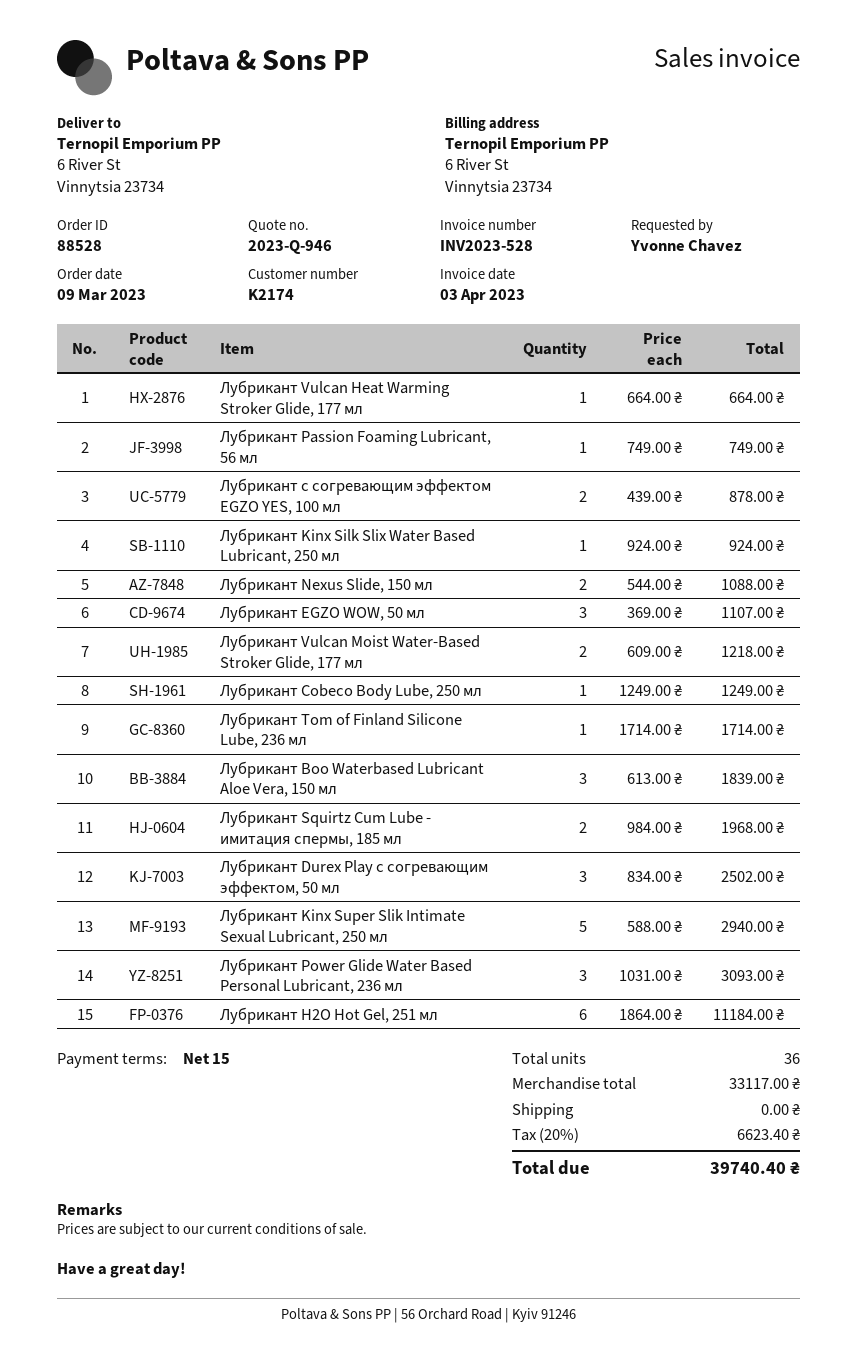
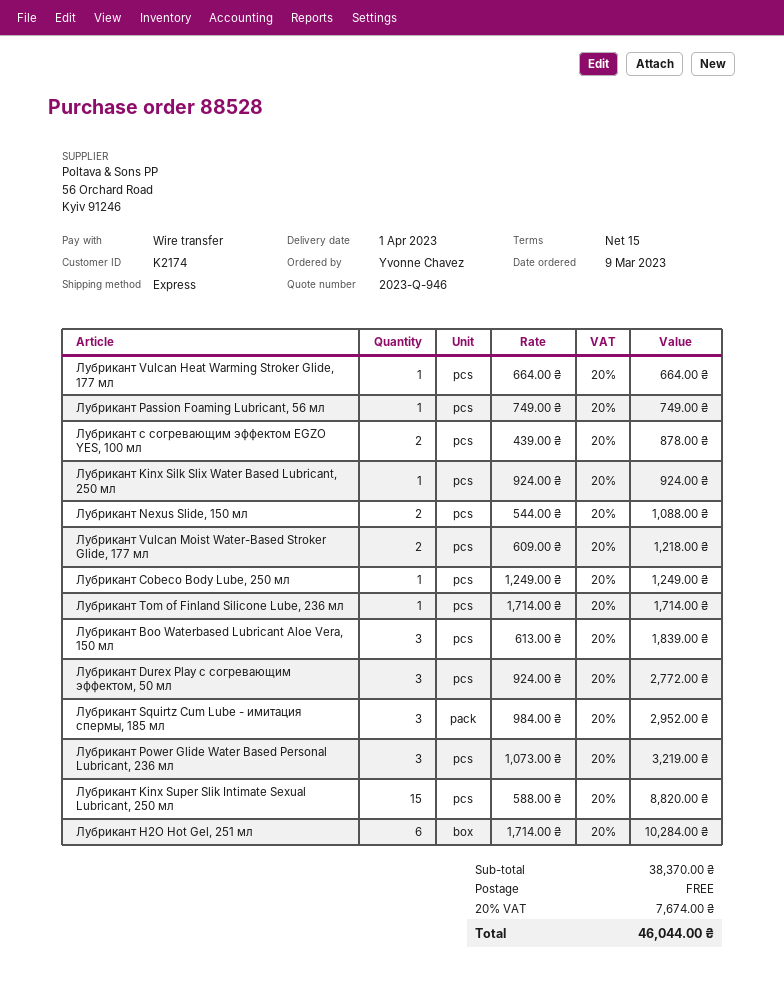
Лубрикант EGZO WOW, 50 мл: 3 x 369.00 = 1107.00 -> none
Лубрикант Squirtz Cum Lube - имитация спермы, 185 мл: 2 x 984.00 = 1968.00 -> 3 x 984.00 = 2952.00
Лубрикант Durex Play с согревающим эффектом, 50 мл: 3 x 834.00 = 2502.00 -> 3 x 924.00 = 2772.00
Лубрикант Kinx Super Slik Intimate Sexual Lubricant, 250 мл: 5 x 588.00 = 2940.00 -> 15 x 588.00 = 8820.00
Лубрикант Power Glide Water Based Personal Lubricant, 236 мл: 3 x 1031.00 = 3093.00 -> 3 x 1073.00 = 3219.00
Лубрикант H2O Hot Gel, 251 мл: 6 x 1864.00 = 11184.00 -> 6 x 1714.00 = 10284.00
subtotal: 33117.00 -> 38370.00
tax: 20% = 6623.40 -> 20% = 7674.00
total: 39740.40 -> 46044.00

